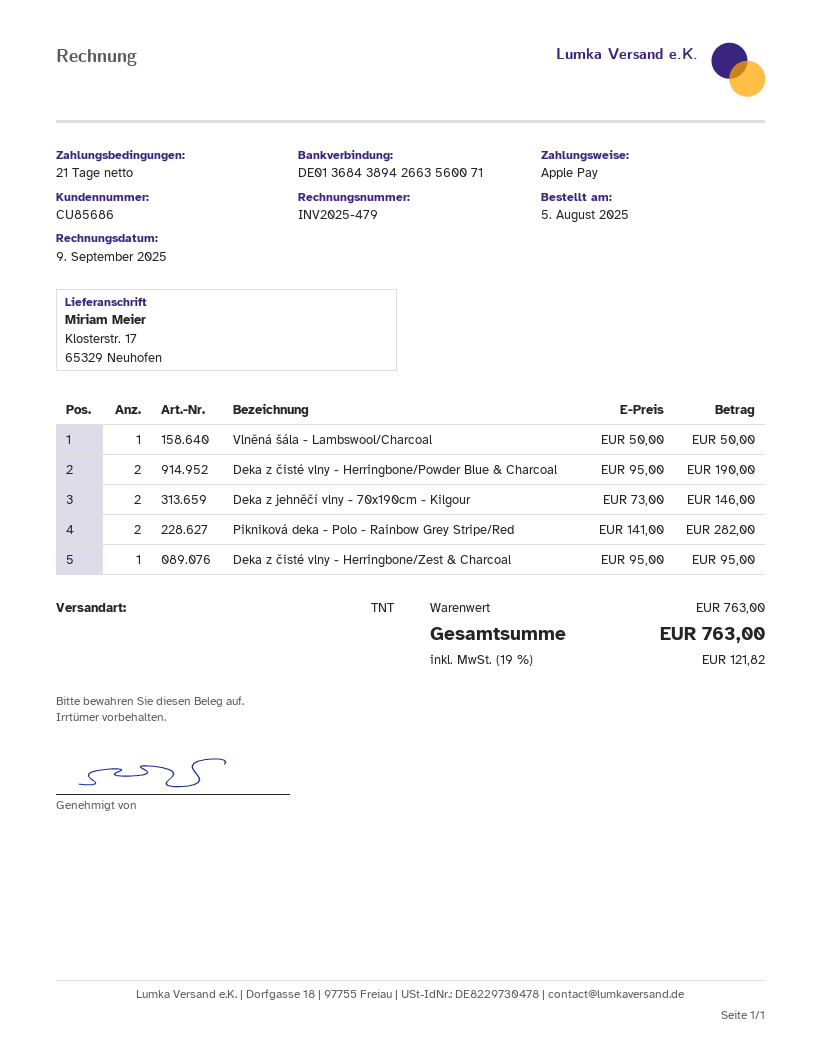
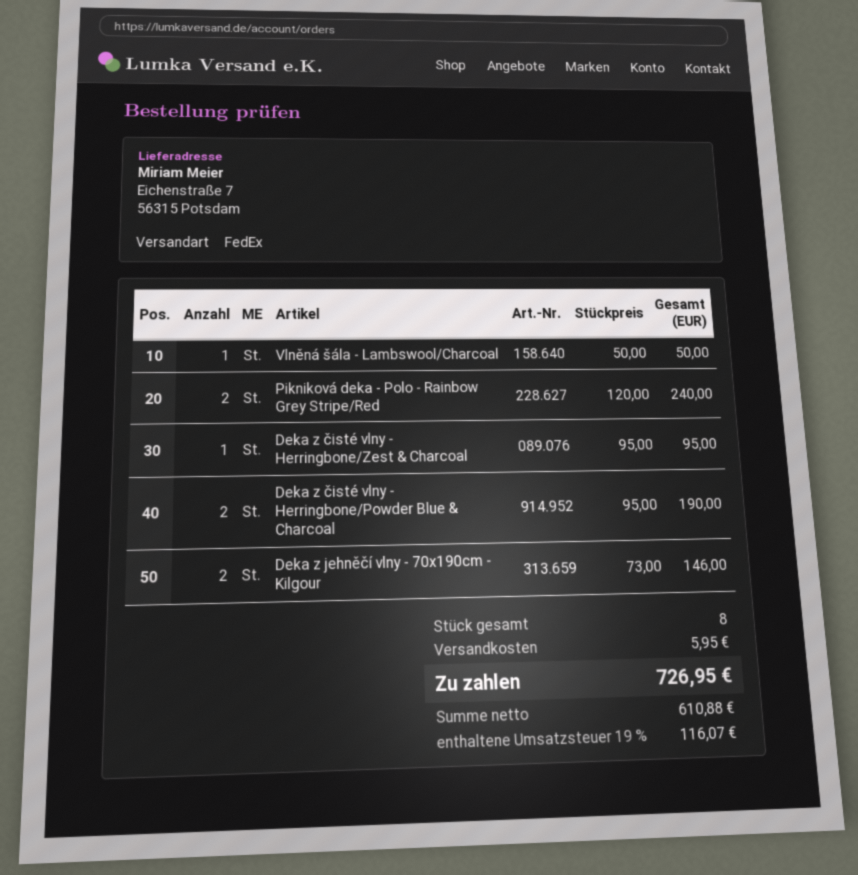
shipping method: TNT -> FedEx
ship to: Klosterstr. 17, 65329 Neuhofen -> Eichenstraße 7, 56315 Potsdam
Pikniková deka - Polo - Rainbow Grey Stripe/Red: 2 x 141.00 = 282.00 -> 2 x 120.00 = 240.00
shipping: none -> 5.95
tax: 19% = 121.82 -> 19% = 116.07
total: 763.00 -> 726.95

